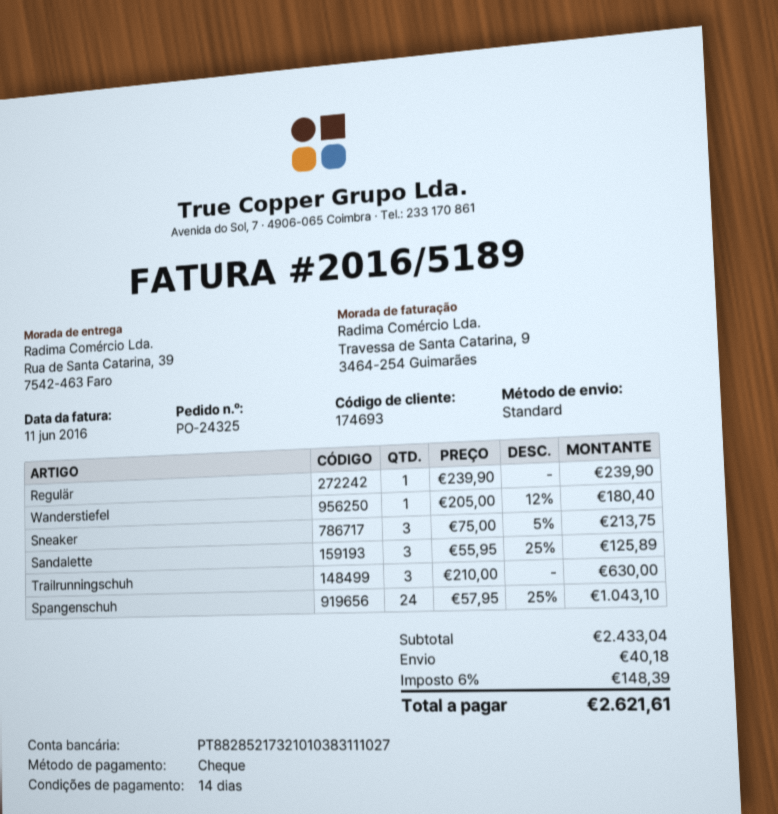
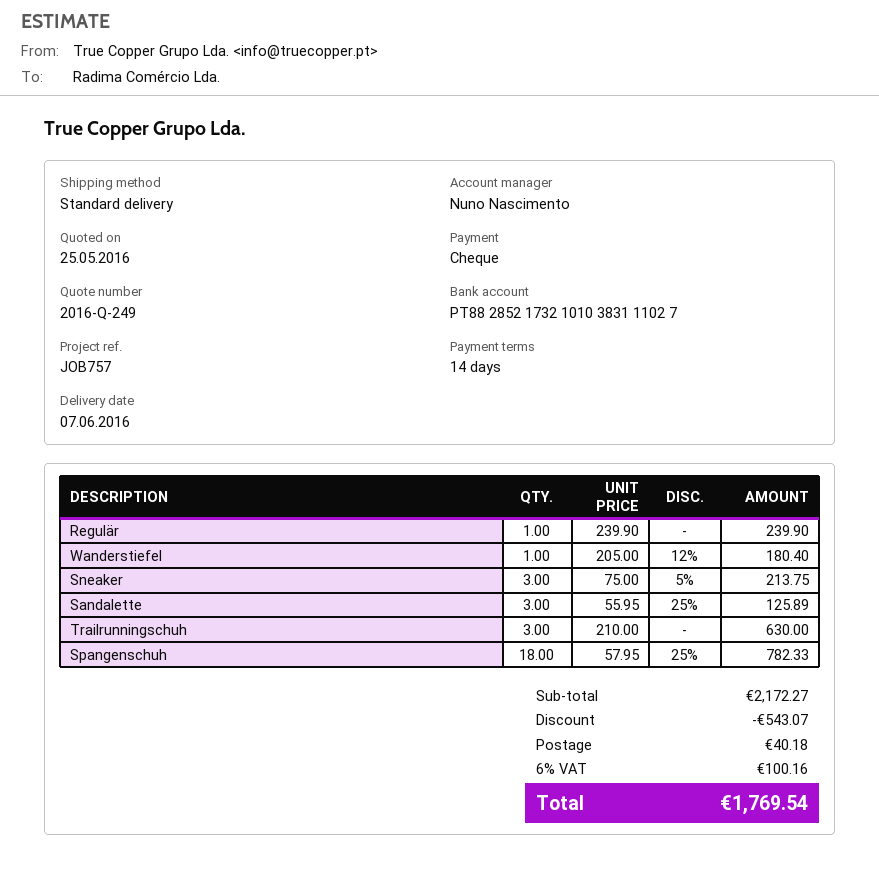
Spangenschuh: 24 x 57.95 - 25% = 1043.10 -> 18 x 57.95 - 25% = 782.33
subtotal: 2433.04 -> 2172.27
discount: none -> 543.07
tax: 6% = 148.39 -> 6% = 100.16
total: 2621.61 -> 1769.54

